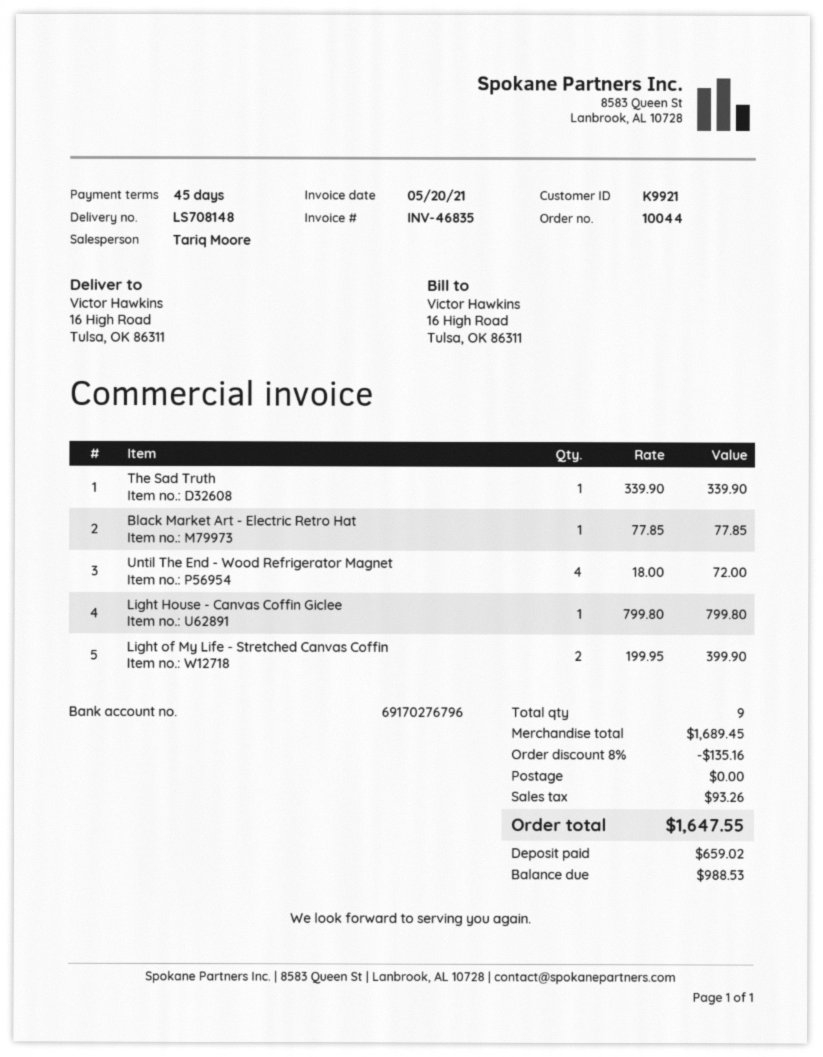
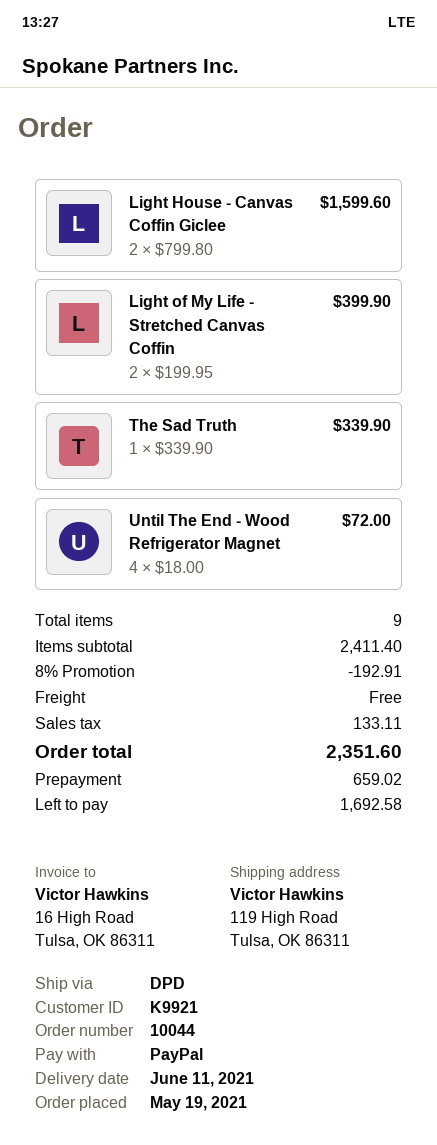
ship to: 16 High Road, Tulsa, OK 86311 -> 119 High Road, Tulsa, OK 86311
Black Market Art - Electric Retro Hat: 1 x 77.85 = 77.85 -> none
Light House - Canvas Coffin Giclee: 1 x 799.80 = 799.80 -> 2 x 799.80 = 1599.60
subtotal: 1689.45 -> 2411.40
discount: 8% = 135.16 -> 8% = 192.91
tax: 93.26 -> 133.11
total: 1647.55 -> 2351.60
balance: 988.53 -> 1692.58

